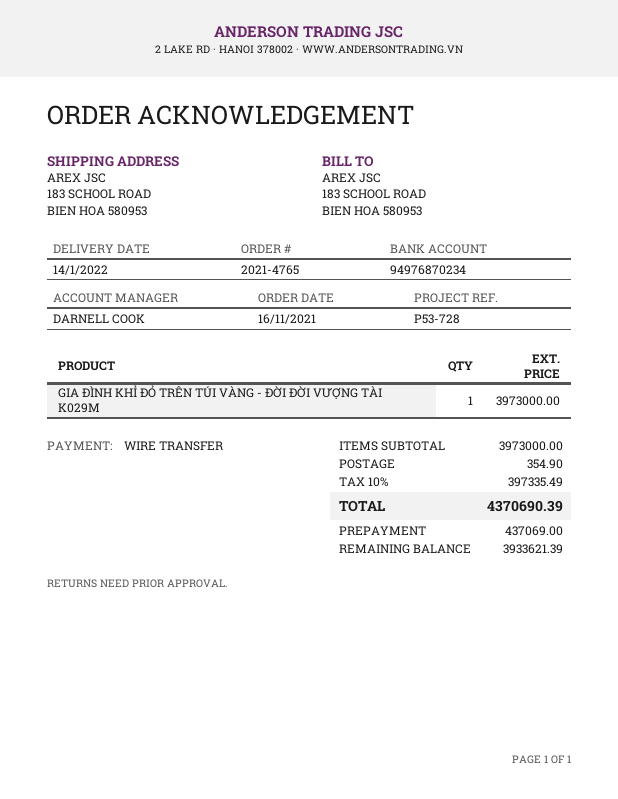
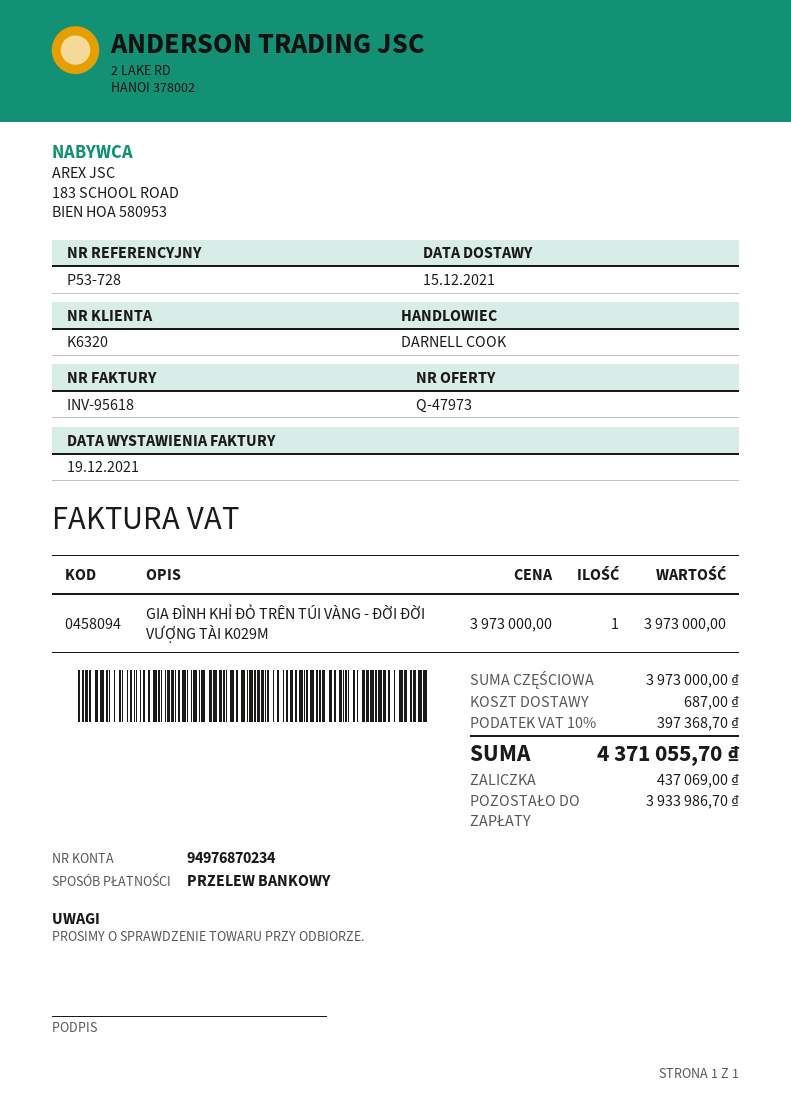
delivery date: 2022-01-14 -> 2021-12-15
shipping: 354.90 -> 687.00
tax: 10% = 397335.49 -> 10% = 397368.70
total: 4370690.39 -> 4371055.70
balance: 3933621.39 -> 3933986.70

